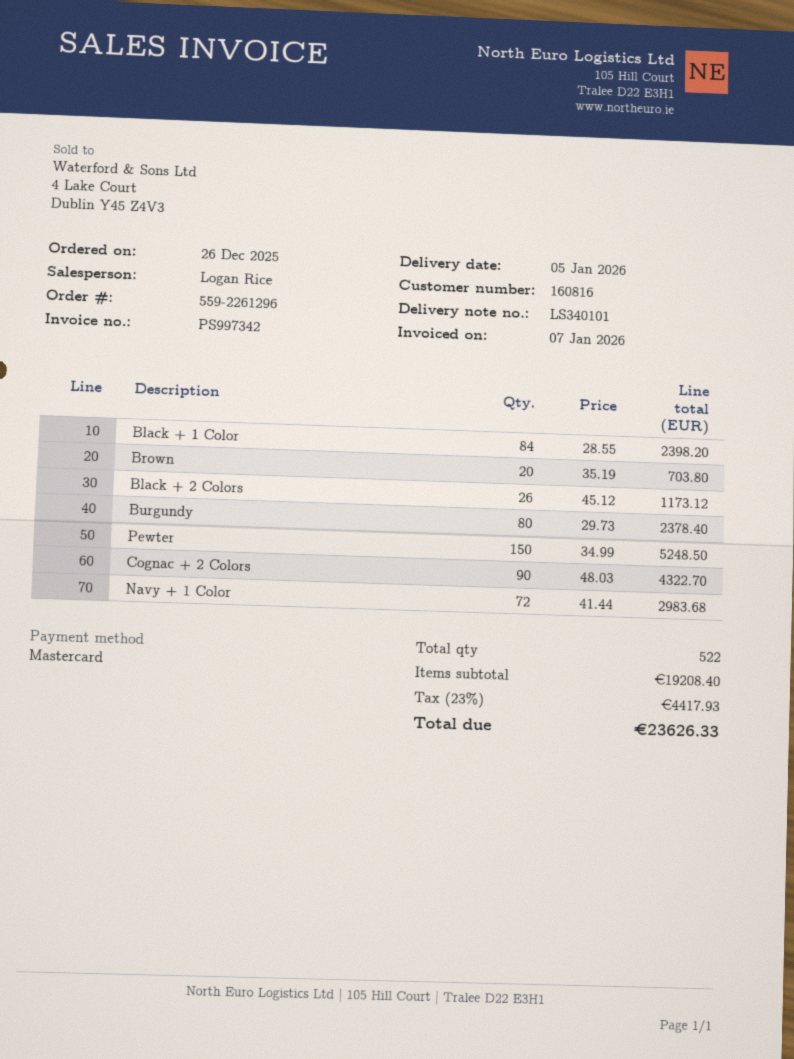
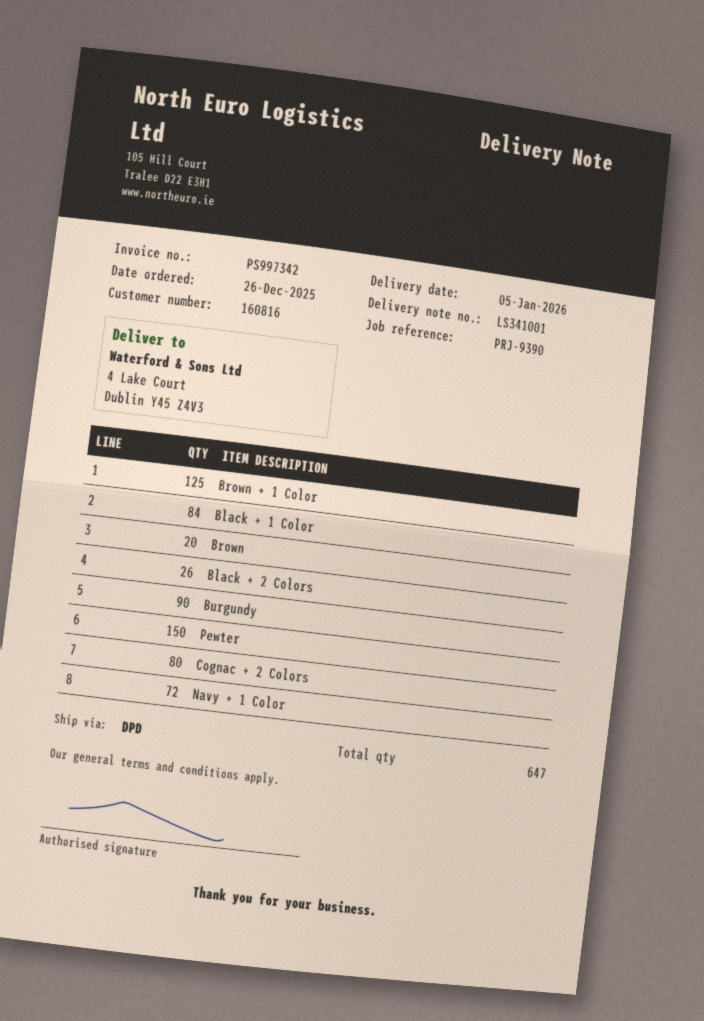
delivery note number: LS340101 -> LS341001
Burgundy: 80 -> 90
Cognac + 2 Colors: 90 -> 80
Brown + 1 Color: none -> 125
total quantity: 522 -> 647

